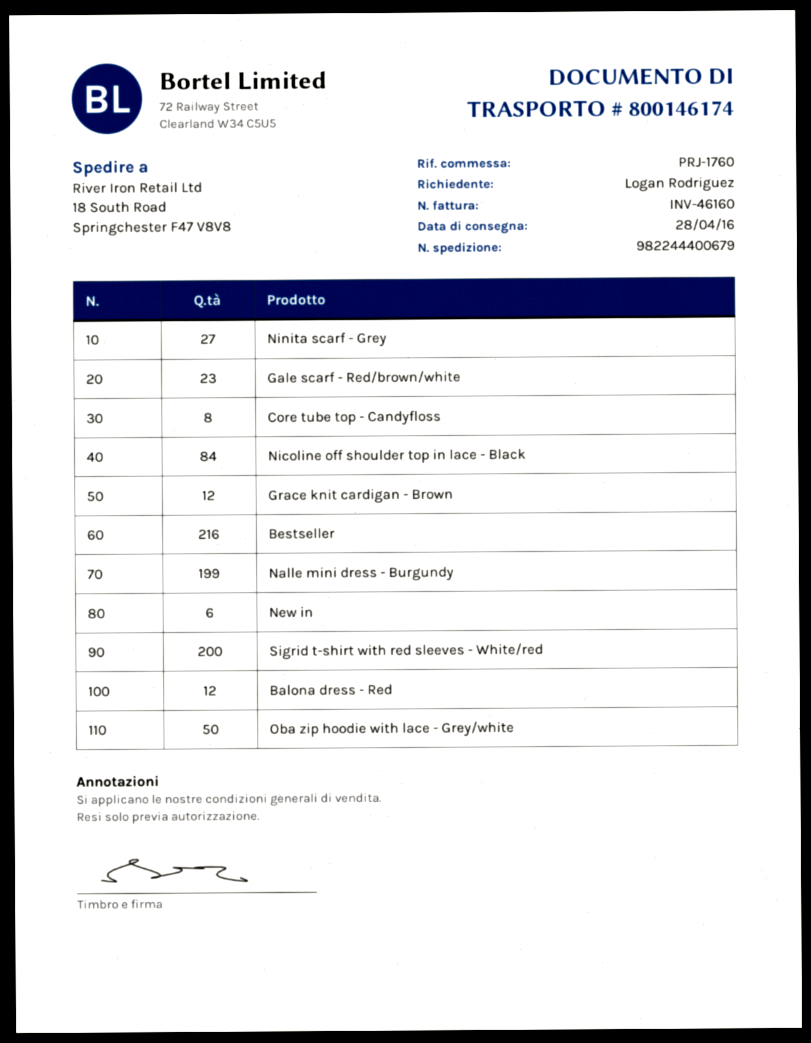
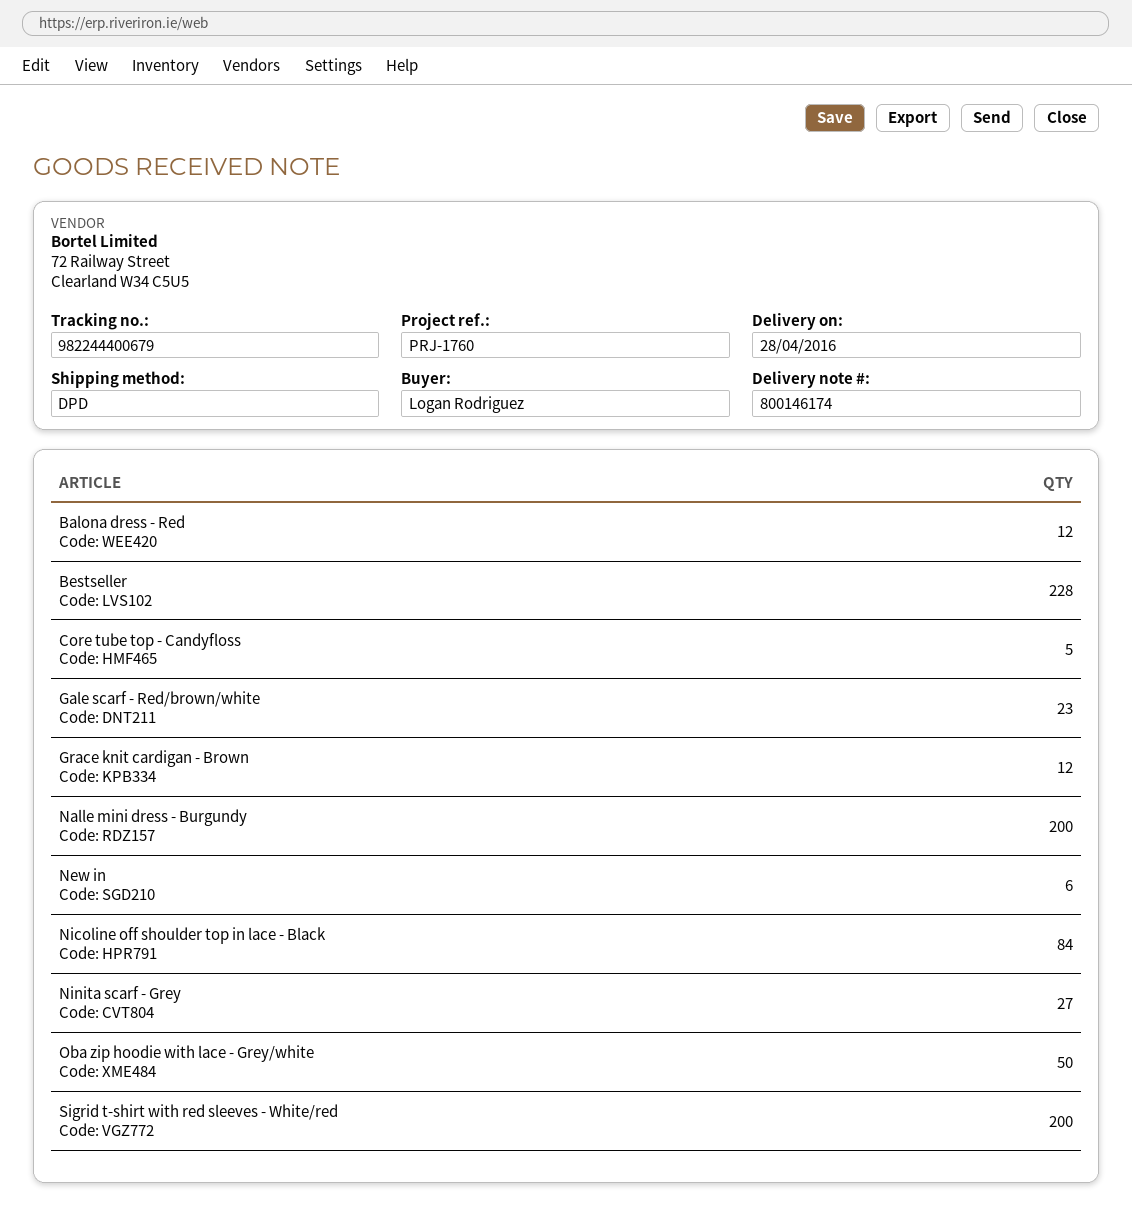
Core tube top - Candyfloss: 8 -> 5
Bestseller: 216 -> 228
Nalle mini dress - Burgundy: 199 -> 200

